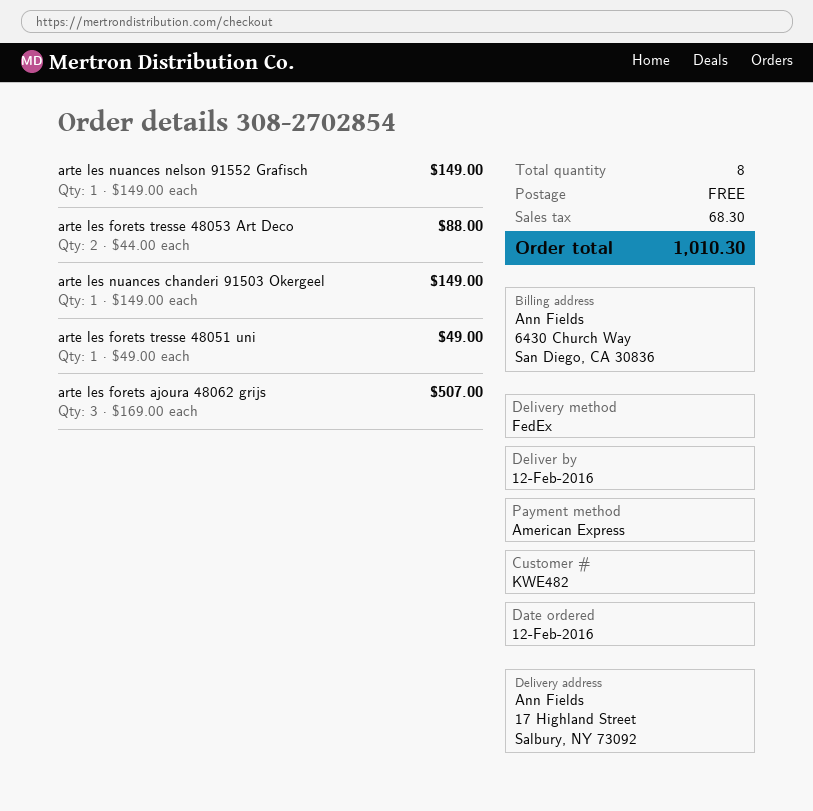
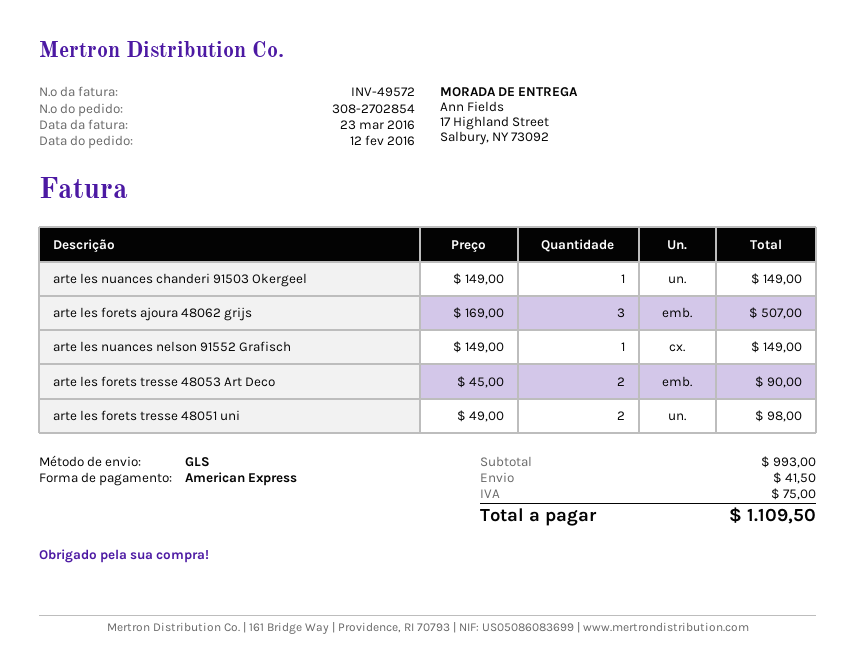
shipping method: FedEx -> GLS
arte les forets tresse 48053 Art Deco: 2 x 44.00 = 88.00 -> 2 x 45.00 = 90.00
arte les forets tresse 48051 uni: 1 x 49.00 = 49.00 -> 2 x 49.00 = 98.00
shipping: 0.00 -> 41.50
tax: 68.30 -> 75.00
total: 1010.30 -> 1109.50

